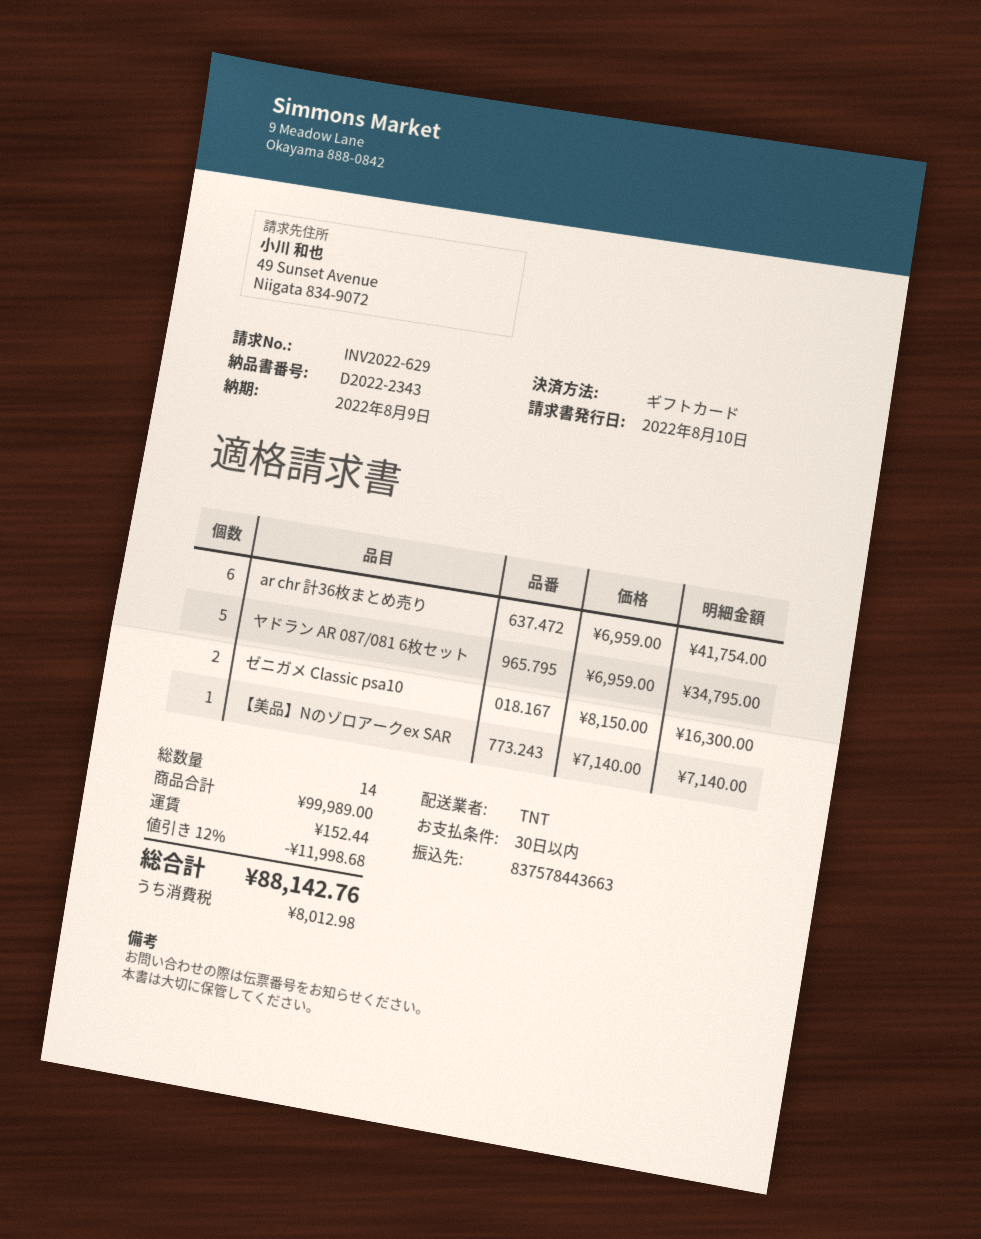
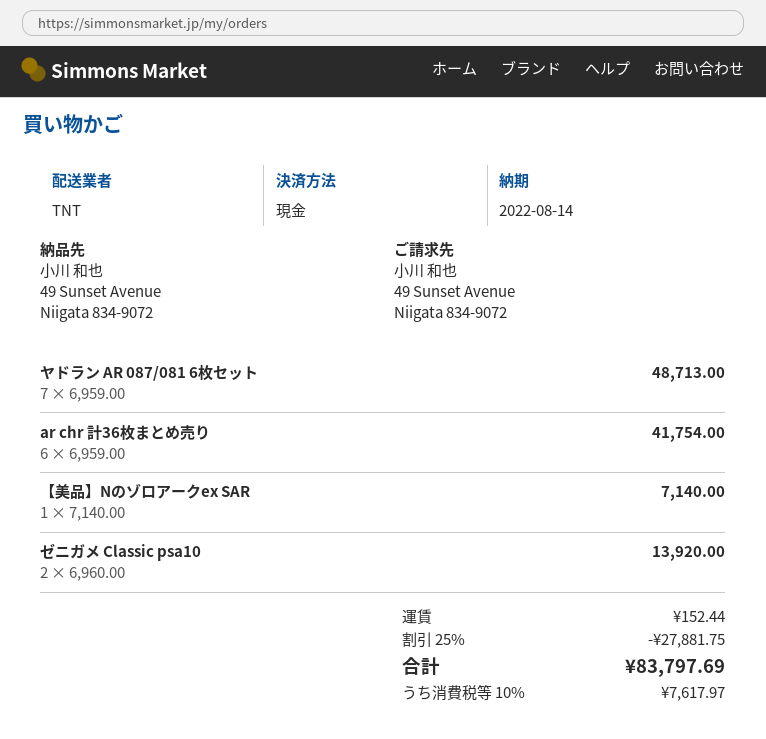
delivery date: 2022-08-09 -> 2022-08-14
payment method: gift card -> cash
ヤドラン AR 087/081 6枚セット: 5 x 6959.00 = 34795.00 -> 7 x 6959.00 = 48713.00
ゼニガメ Classic psa10: 2 x 8150.00 = 16300.00 -> 2 x 6960.00 = 13920.00
discount: 12% = 11998.68 -> 25% = 27881.75
tax: 8012.98 -> 7617.97
total: 88142.76 -> 83797.69

